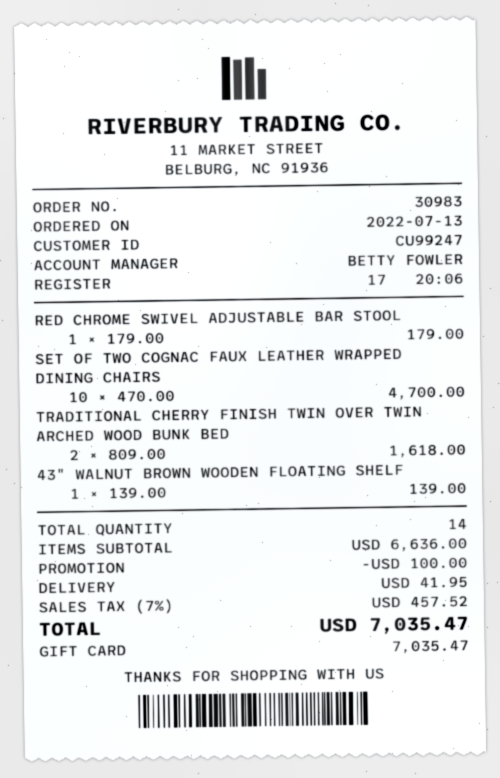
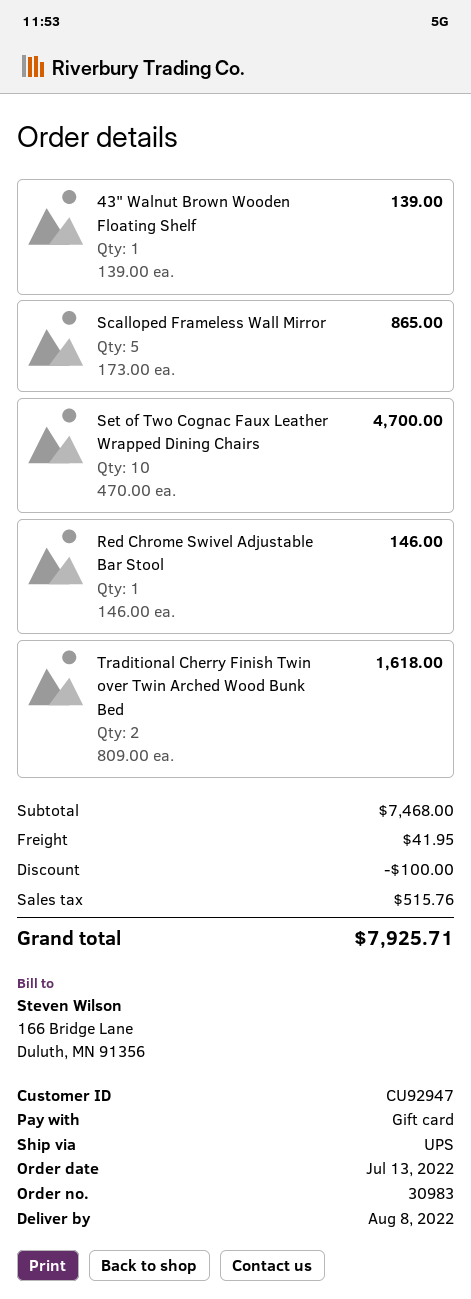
customer number: CU99247 -> CU92947
RED CHROME SWIVEL ADJUSTABLE BAR STOOL: 1 x 179.00 = 179.00 -> 1 x 146.00 = 146.00
Scalloped Frameless Wall Mirror: none -> 5 x 173.00 = 865.00
subtotal: 6636.00 -> 7468.00
tax: 457.52 -> 515.76
total: 7035.47 -> 7925.71

